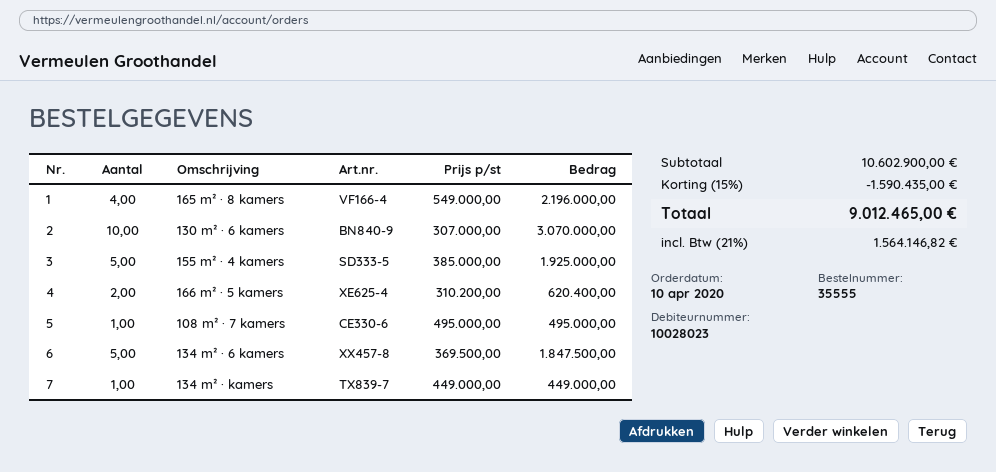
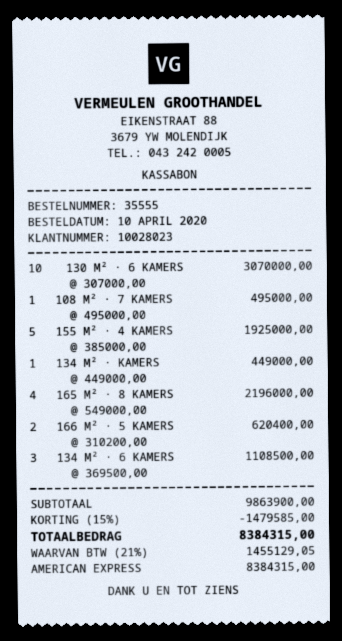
134 m² · 6 kamers: 5 x 369500.00 = 1847500.00 -> 3 x 369500.00 = 1108500.00
subtotal: 10602900.00 -> 9863900.00
discount: 15% = 1590435.00 -> 15% = 1479585.00
tax: 21% = 1564146.82 -> 21% = 1455129.05
total: 9012465.00 -> 8384315.00

